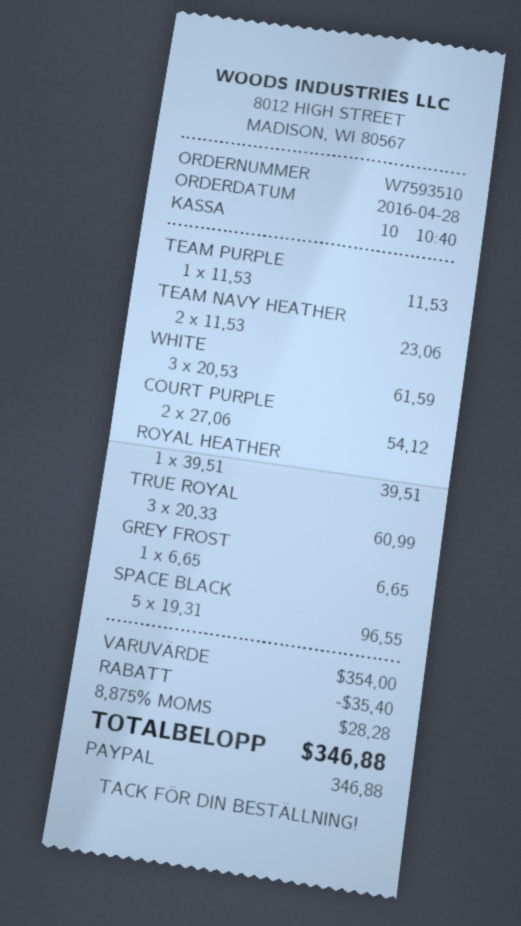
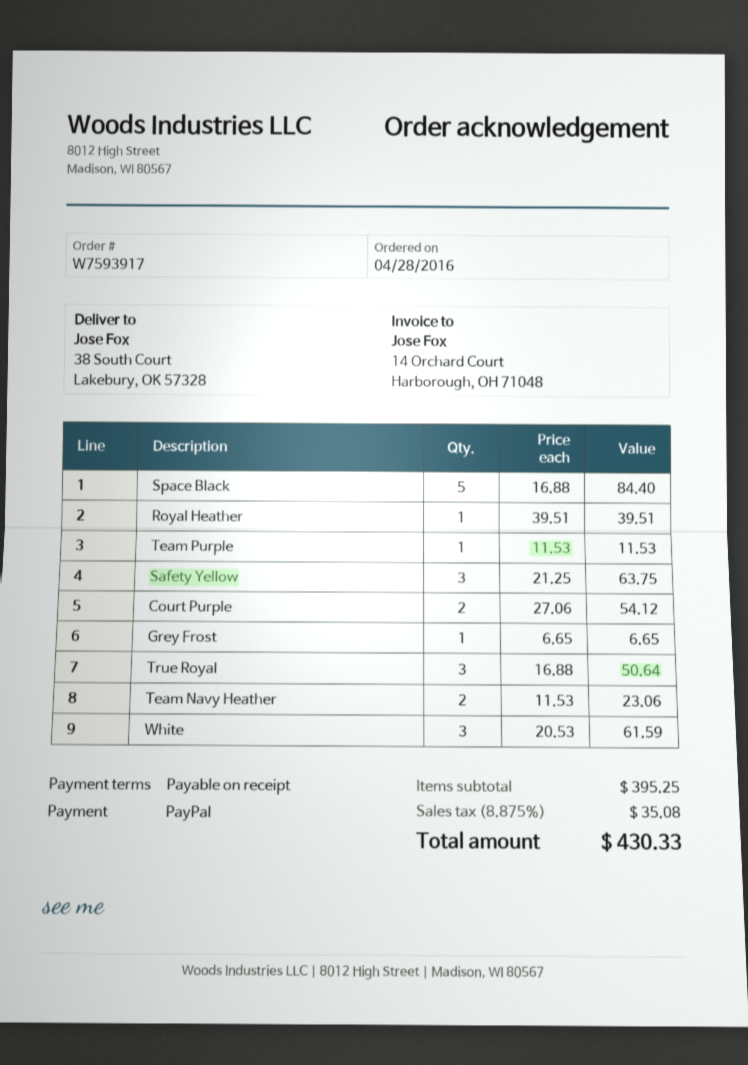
order number: W7593510 -> W7593917
TRUE ROYAL: 3 x 20.33 = 60.99 -> 3 x 16.88 = 50.64
SPACE BLACK: 5 x 19.31 = 96.55 -> 5 x 16.88 = 84.40
Safety Yellow: none -> 3 x 21.25 = 63.75
subtotal: 354.00 -> 395.25
discount: 35.40 -> none
tax: 8.875% = 28.28 -> 8.875% = 35.08
total: 346.88 -> 430.33

